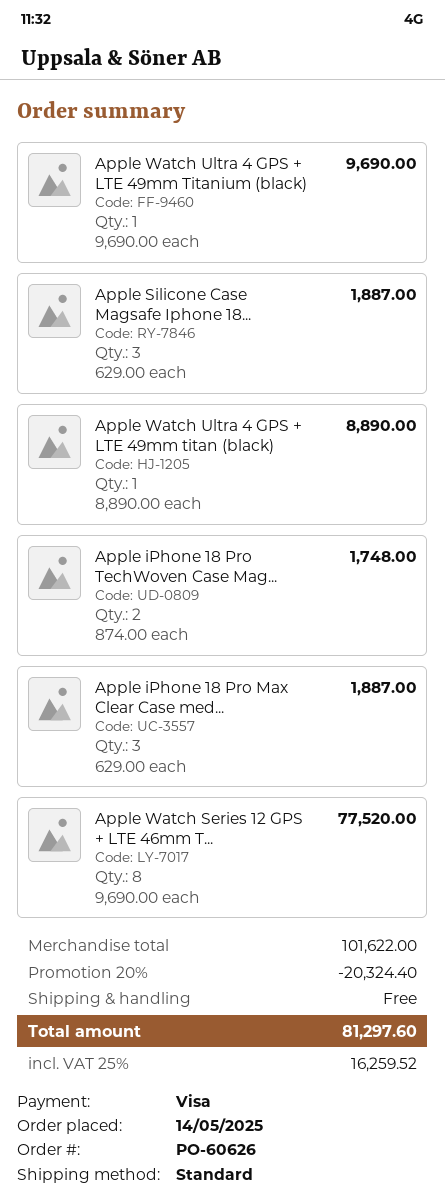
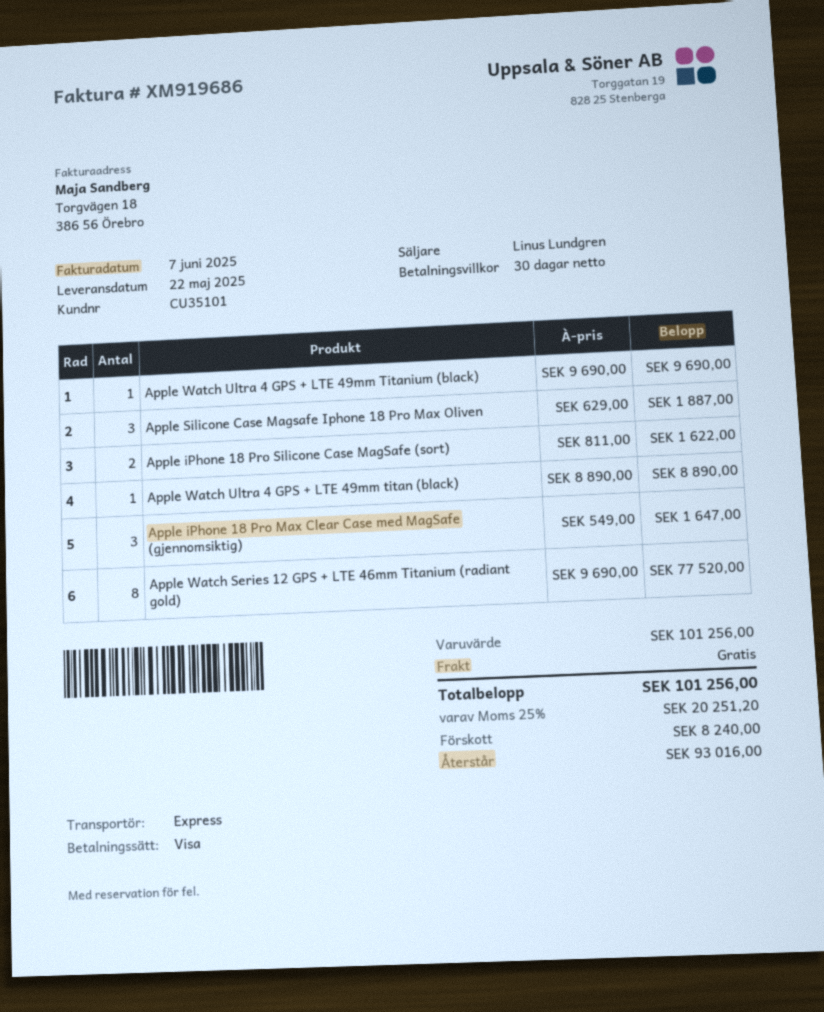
shipping method: standard -> express
Apple iPhone 18 Pro TechWoven Case Mag...: 2 x 874.00 = 1748.00 -> none
Apple iPhone 18 Pro Max Clear Case med...: 3 x 629.00 = 1887.00 -> 3 x 549.00 = 1647.00
Apple iPhone 18 Pro Silicone Case MagSafe (sort): none -> 2 x 811.00 = 1622.00
subtotal: 101622.00 -> 101256.00
discount: 20% = 20324.40 -> none
tax: 25% = 16259.52 -> 25% = 20251.20
total: 81297.60 -> 101256.00

